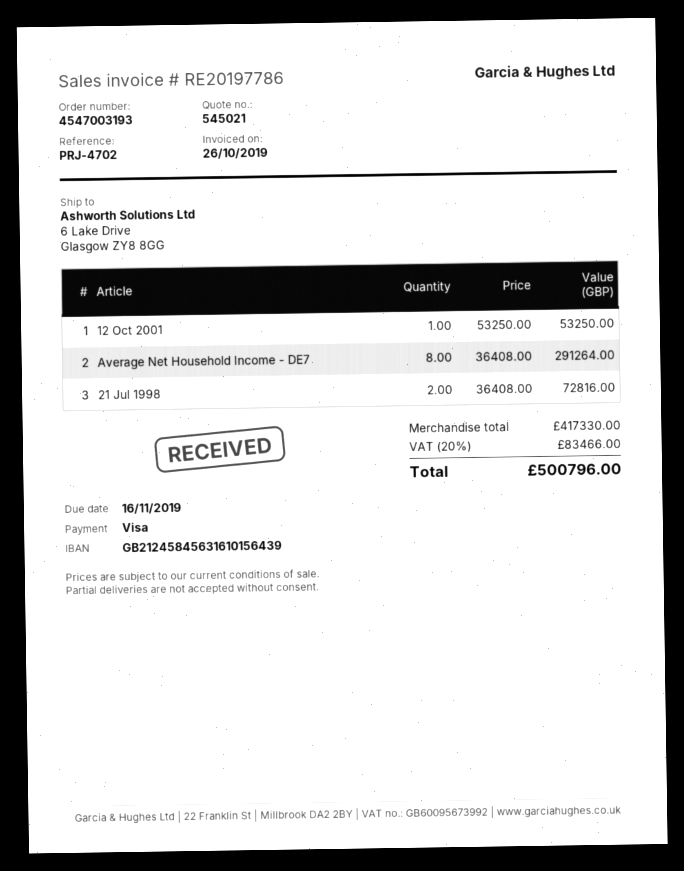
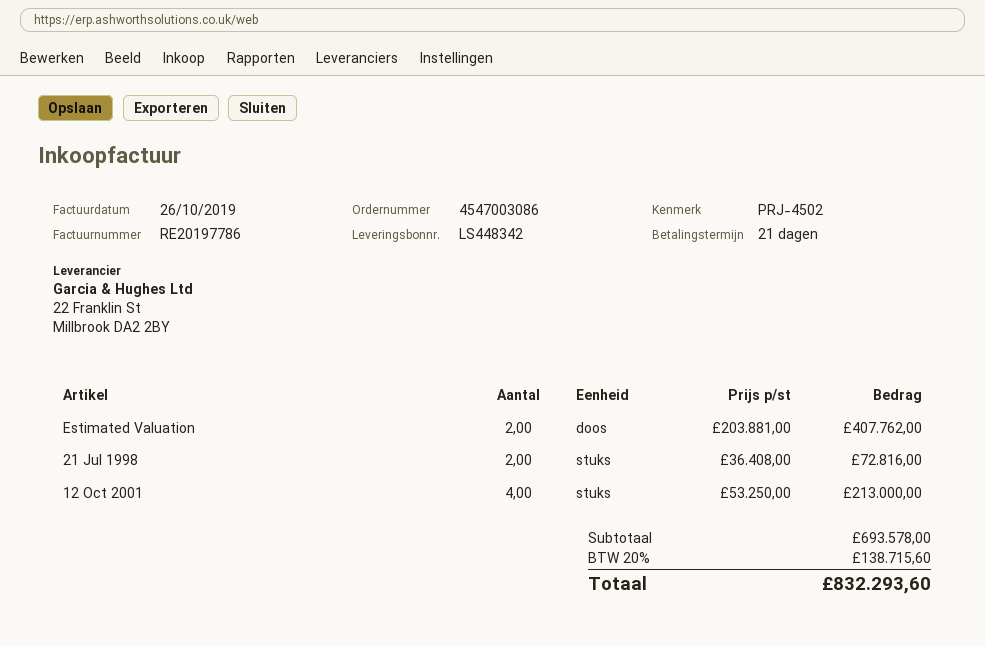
order number: 4547003193 -> 4547003086
reference: PRJ-4702 -> PRJ-4502
12 Oct 2001: 1 x 53250.00 = 53250.00 -> 4 x 53250.00 = 213000.00
Average Net Household Income - DE7: 8 x 36408.00 = 291264.00 -> none
Estimated Valuation: none -> 2 x 203881.00 = 407762.00
subtotal: 417330.00 -> 693578.00
tax: 20% = 83466.00 -> 20% = 138715.60
total: 500796.00 -> 832293.60

